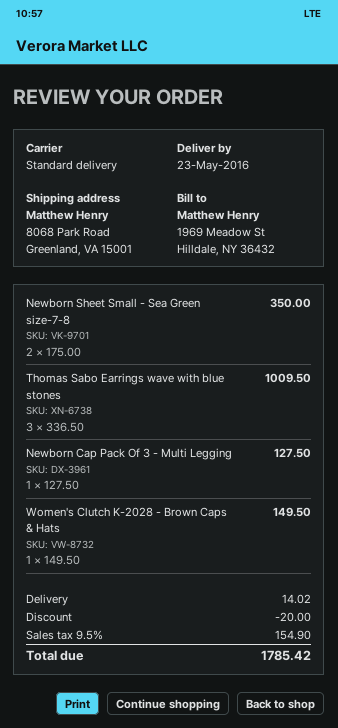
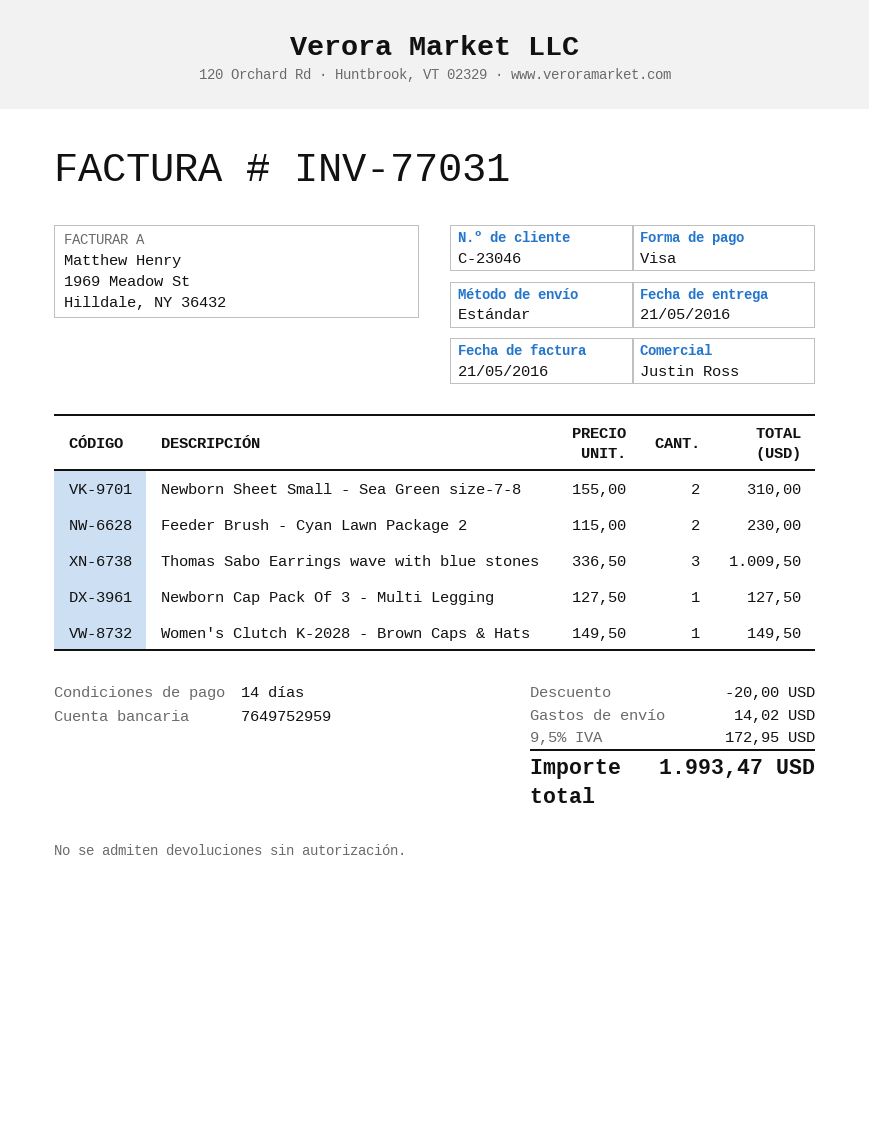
delivery date: 2016-05-23 -> 2016-05-21
Newborn Sheet Small - Sea Green size-7-8: 2 x 175.00 = 350.00 -> 2 x 155.00 = 310.00
Feeder Brush - Cyan Lawn Package 2: none -> 2 x 115.00 = 230.00
tax: 9.5% = 154.90 -> 9.5% = 172.95
total: 1785.42 -> 1993.47

